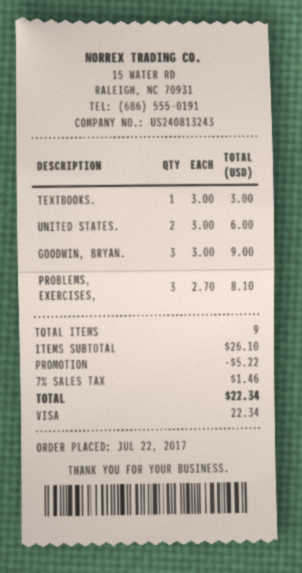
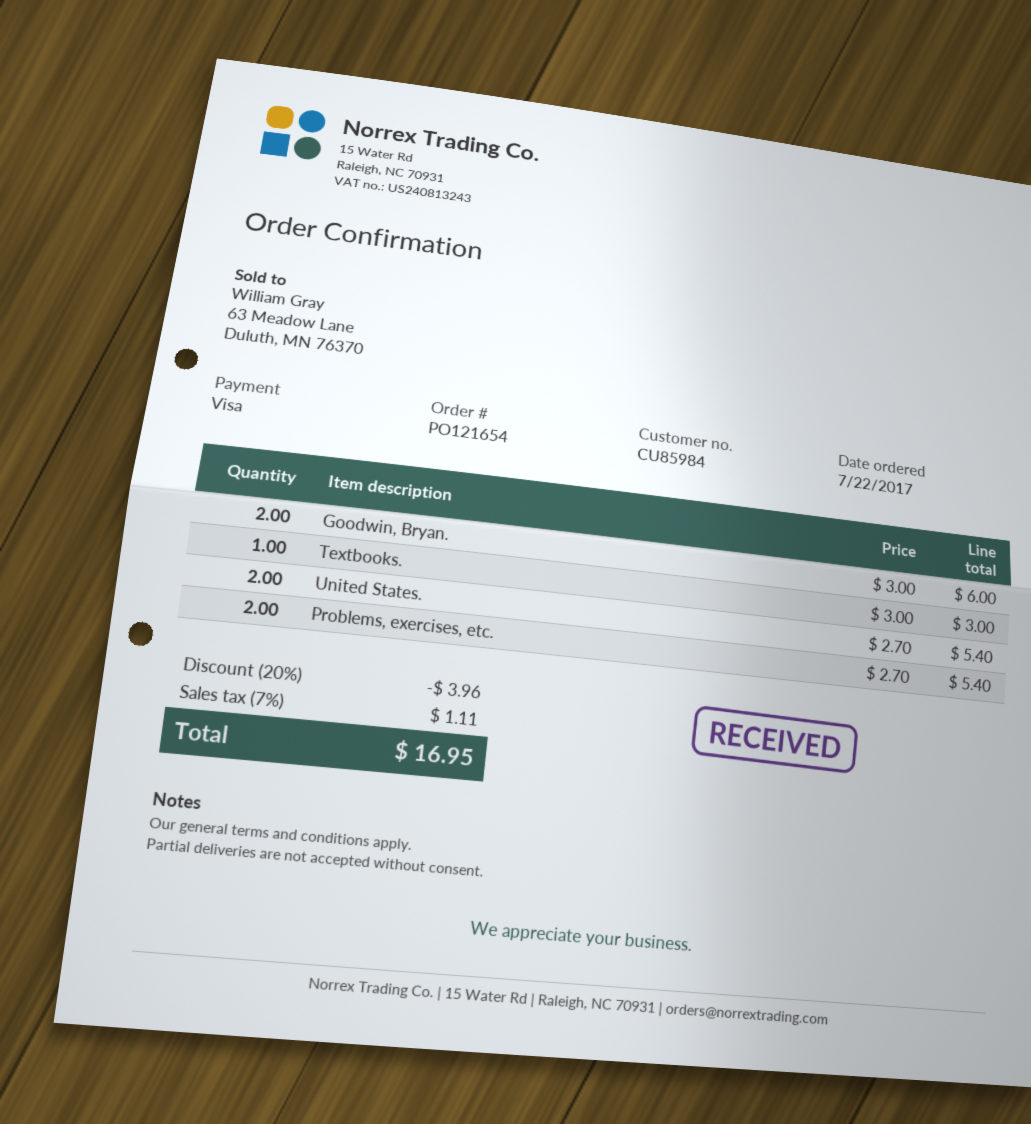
UNITED STATES.: 2 x 3.00 = 6.00 -> 2 x 2.70 = 5.40
GOODWIN, BRYAN.: 3 x 3.00 = 9.00 -> 2 x 3.00 = 6.00
PROBLEMS, EXERCISES,: 3 x 2.70 = 8.10 -> 2 x 2.70 = 5.40
discount: 5.22 -> 3.96
tax: 7% = 1.46 -> 7% = 1.11
total: 22.34 -> 16.95

